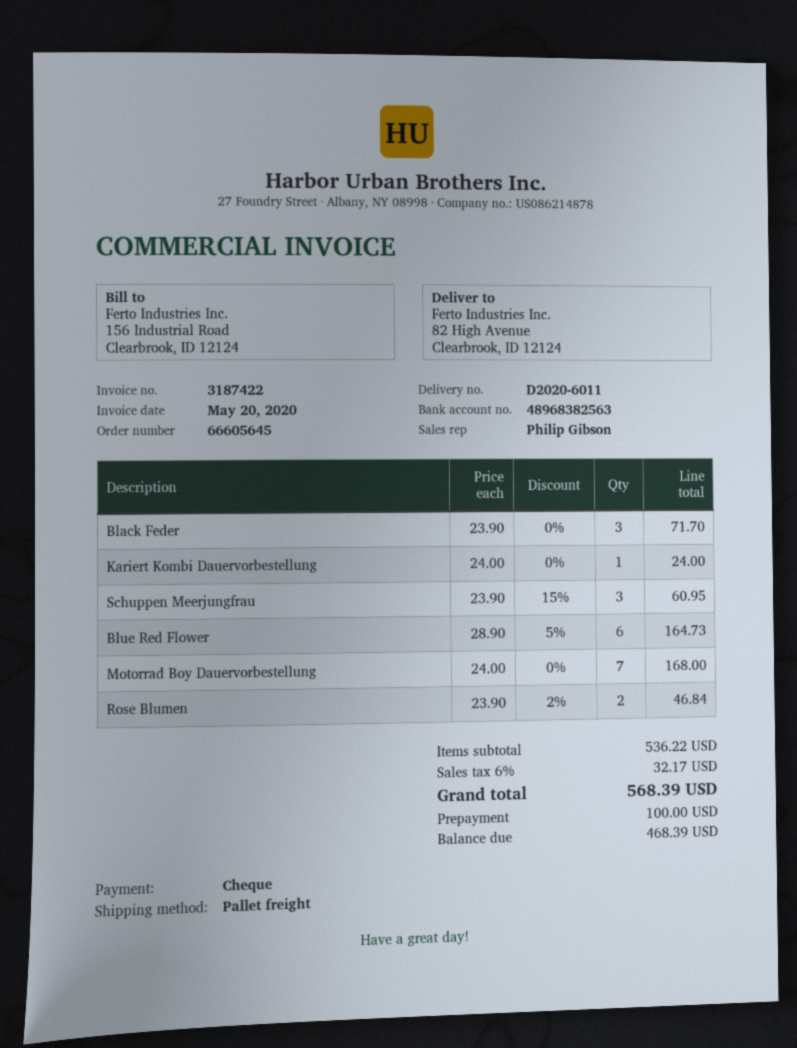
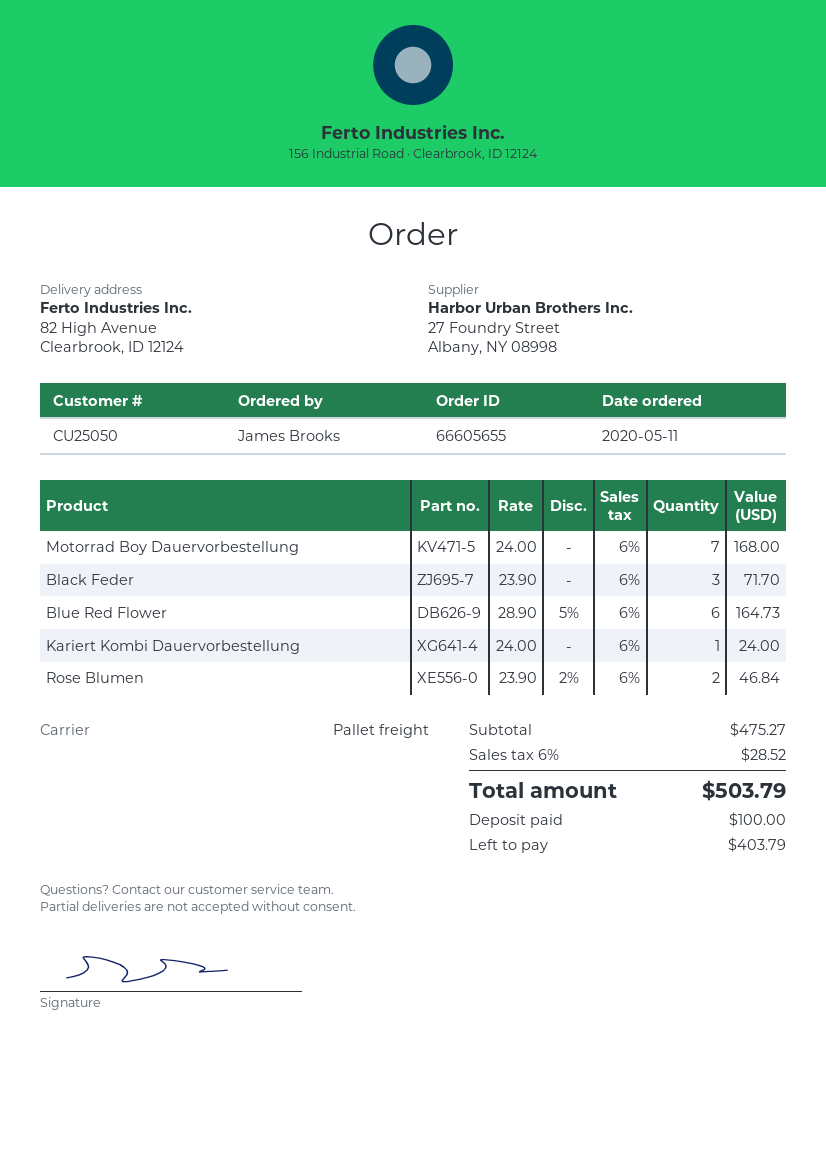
order number: 66605645 -> 66605655
Schuppen Meerjungfrau: 3 x 23.90 - 15% = 60.95 -> none
subtotal: 536.22 -> 475.27
tax: 6% = 32.17 -> 6% = 28.52
total: 568.39 -> 503.79
balance: 468.39 -> 403.79

